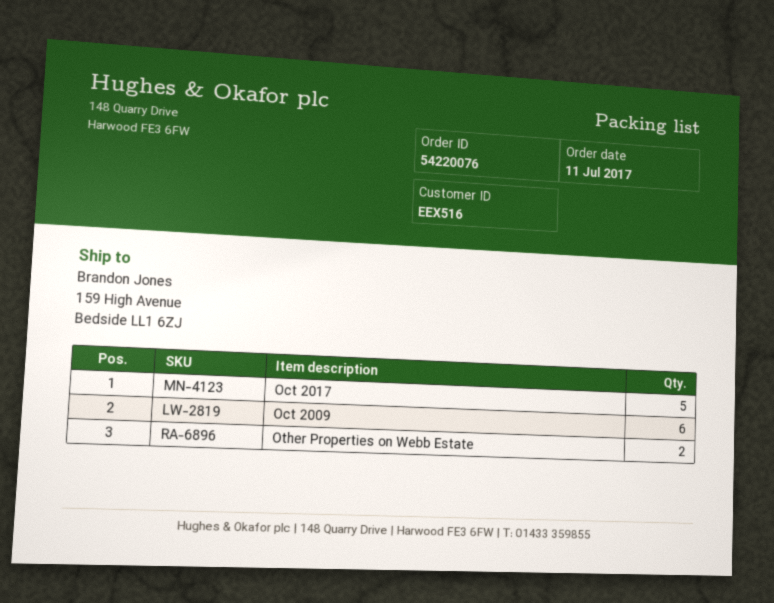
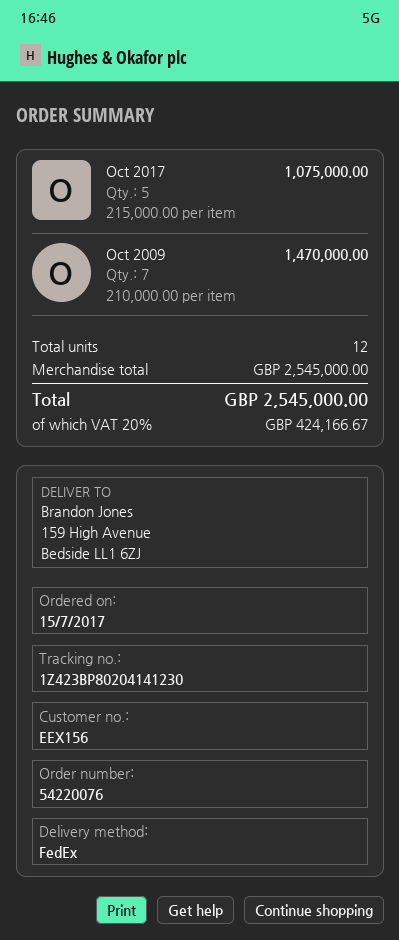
order date: 2017-07-11 -> 2017-07-15
customer number: EEX516 -> EEX156
Oct 2009: 6 -> 7
Other Properties on Webb Estate: 2 -> none

